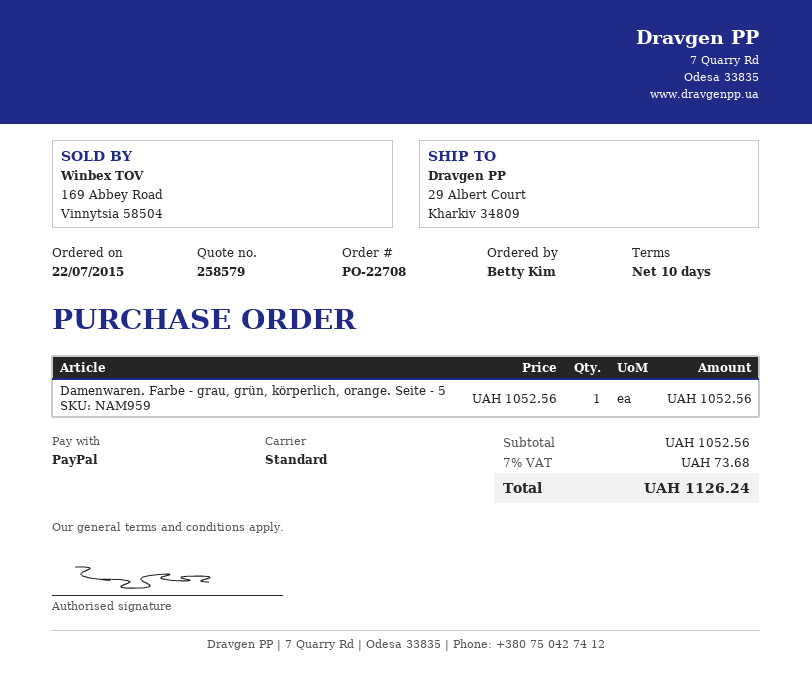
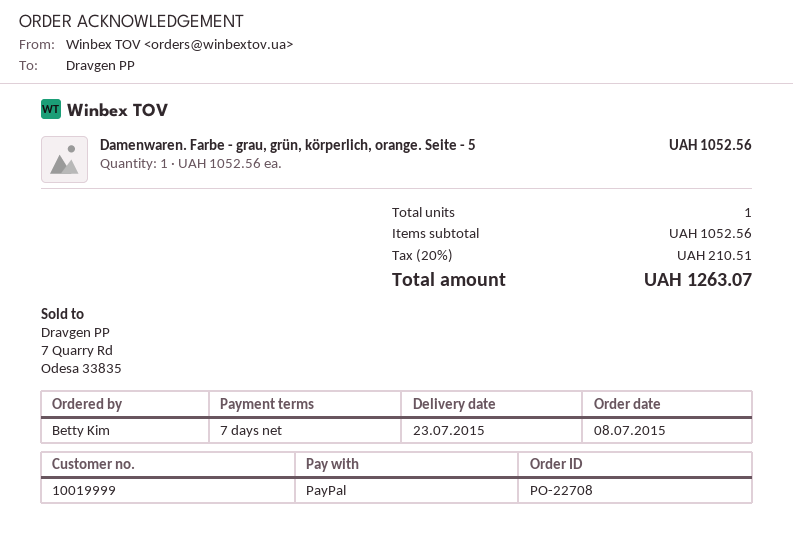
order date: 2015-07-22 -> 2015-07-08
payment terms: 10 days -> 7 days
tax: 7% = 73.68 -> 20% = 210.51
total: 1126.24 -> 1263.07

